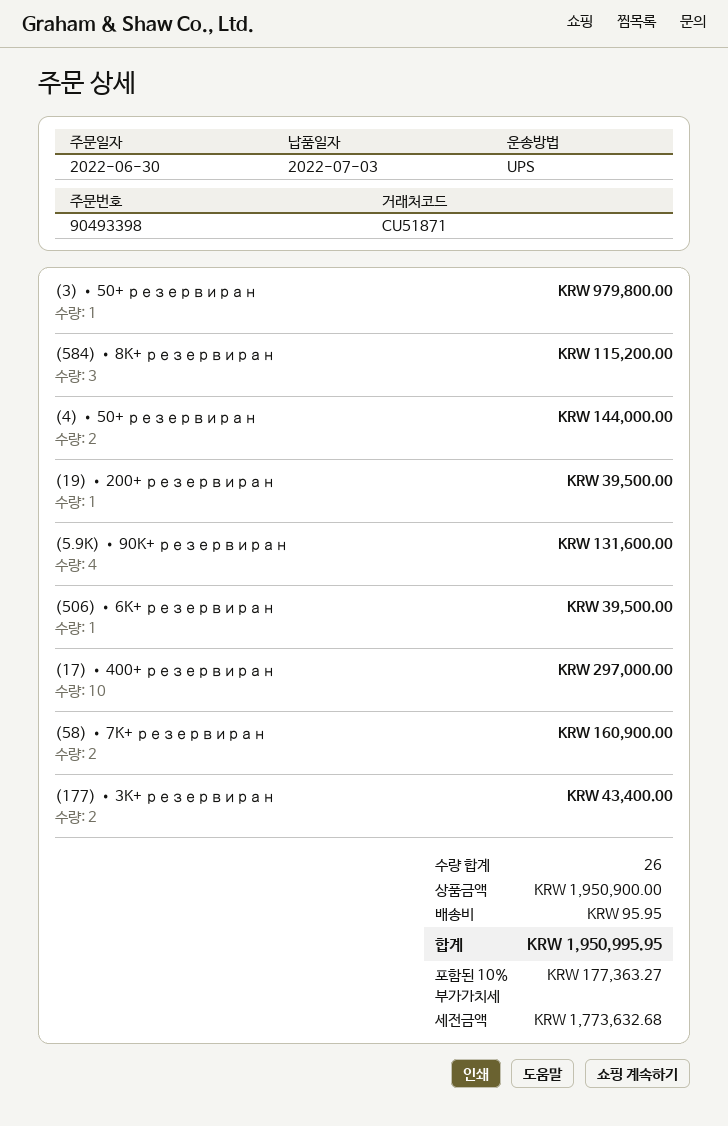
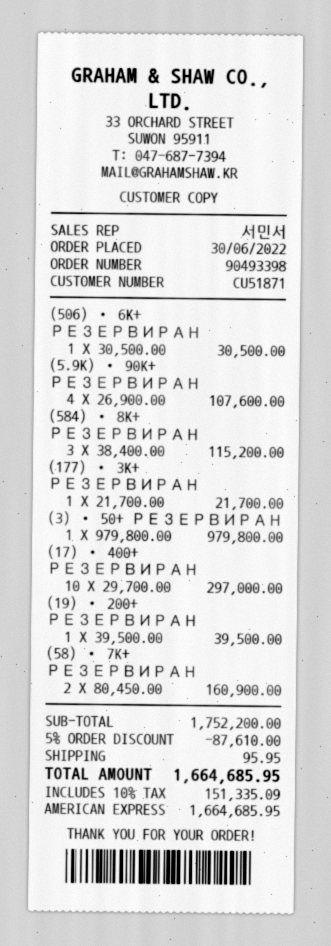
(4) • 50+ резервиран: 2 for 144000.00 -> none
(5.9K) • 90K+ резервиран: 4 for 131600.00 -> 4 for 107600.00
(506) • 6K+ резервиран: 1 for 39500.00 -> 1 for 30500.00
(177) • 3K+ резервиран: 2 for 43400.00 -> 1 for 21700.00
subtotal: 1950900.00 -> 1752200.00
discount: none -> 5% = 87610.00
tax: 10% = 177363.27 -> 10% = 151335.09
total: 1950995.95 -> 1664685.95

